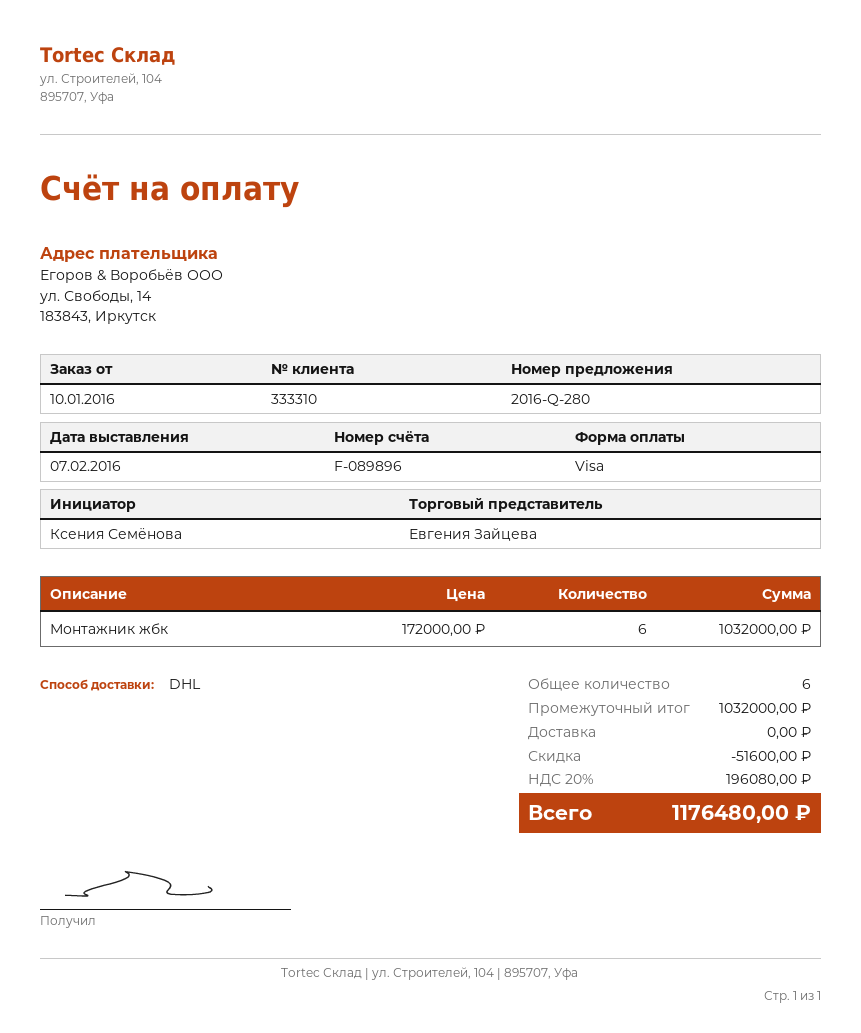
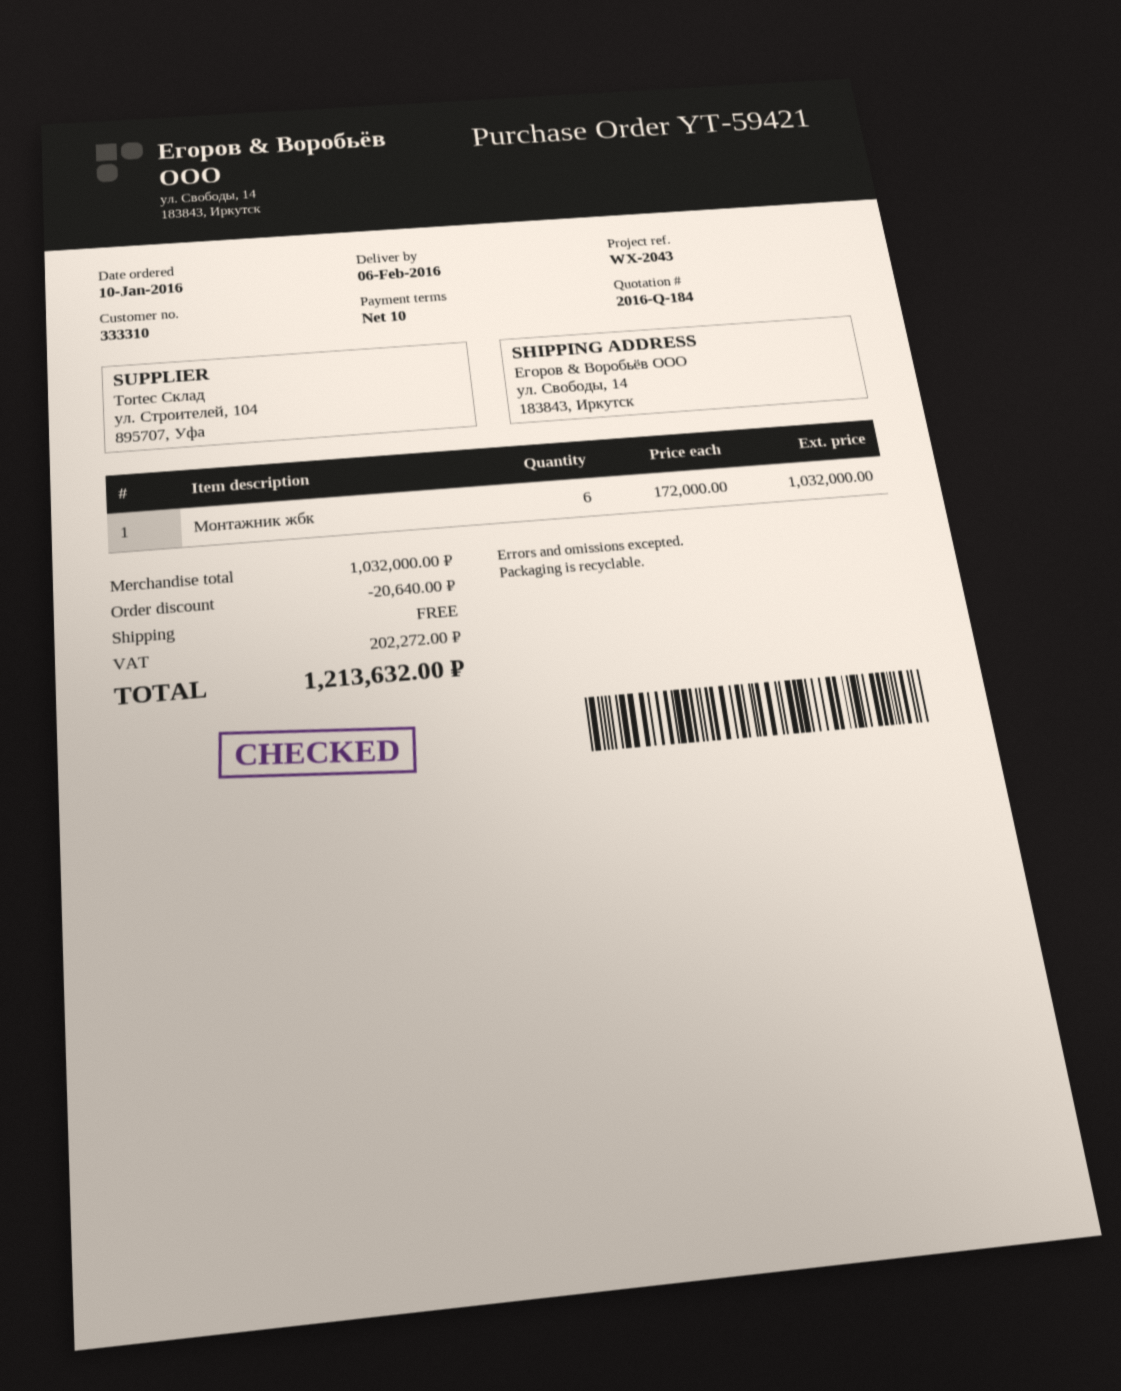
quote number: 2016-Q-280 -> 2016-Q-184
discount: 51600.00 -> 20640.00
tax: 196080.00 -> 202272.00
total: 1176480.00 -> 1213632.00

